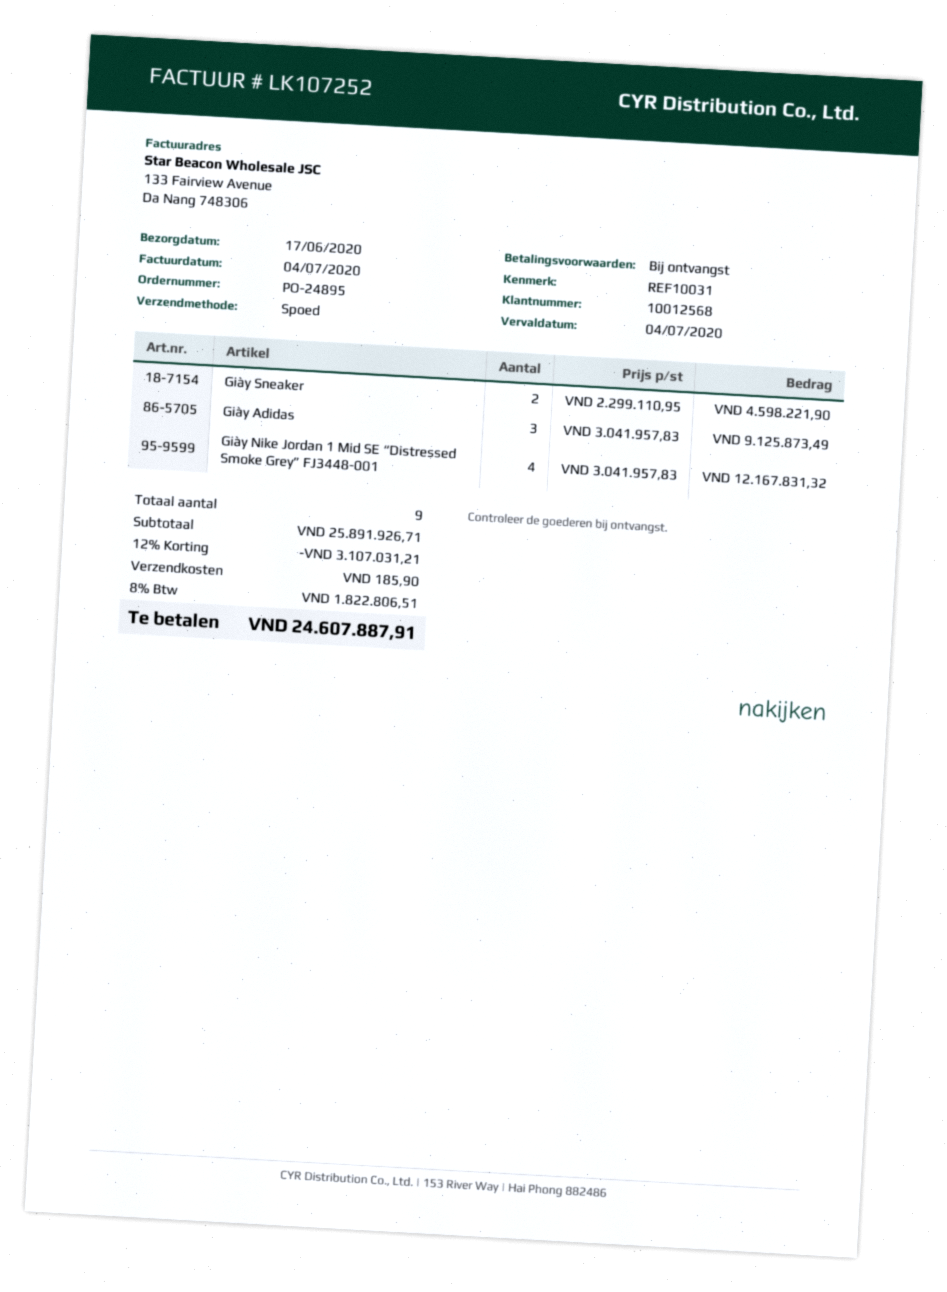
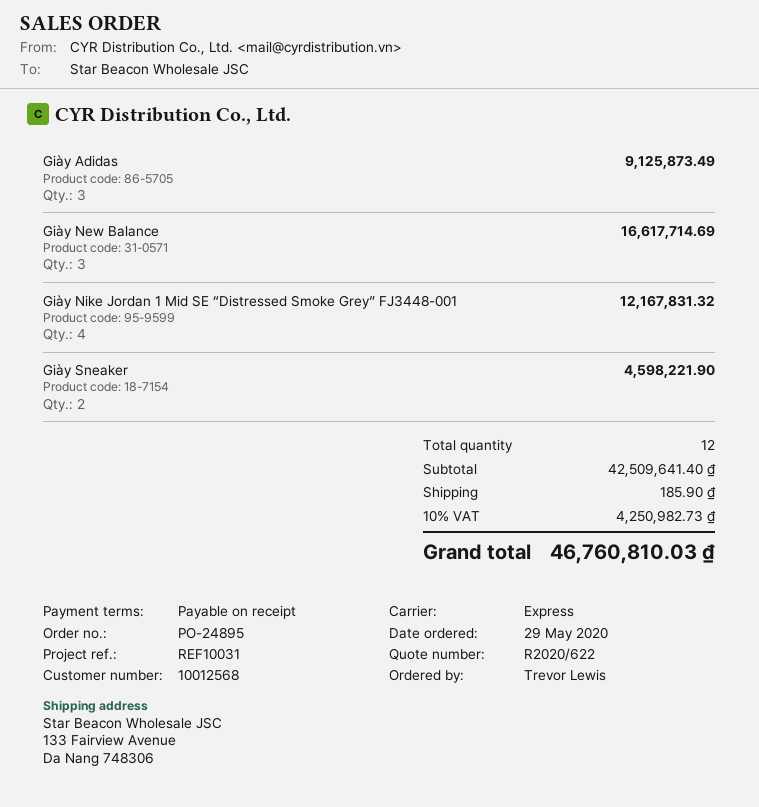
Giày New Balance: none -> 3 for 16617714.69
total quantity: 9 -> 12
subtotal: 25891926.71 -> 42509641.40
discount: 12% = 3107031.21 -> none
tax: 8% = 1822806.51 -> 10% = 4250982.73
total: 24607887.91 -> 46760810.03

